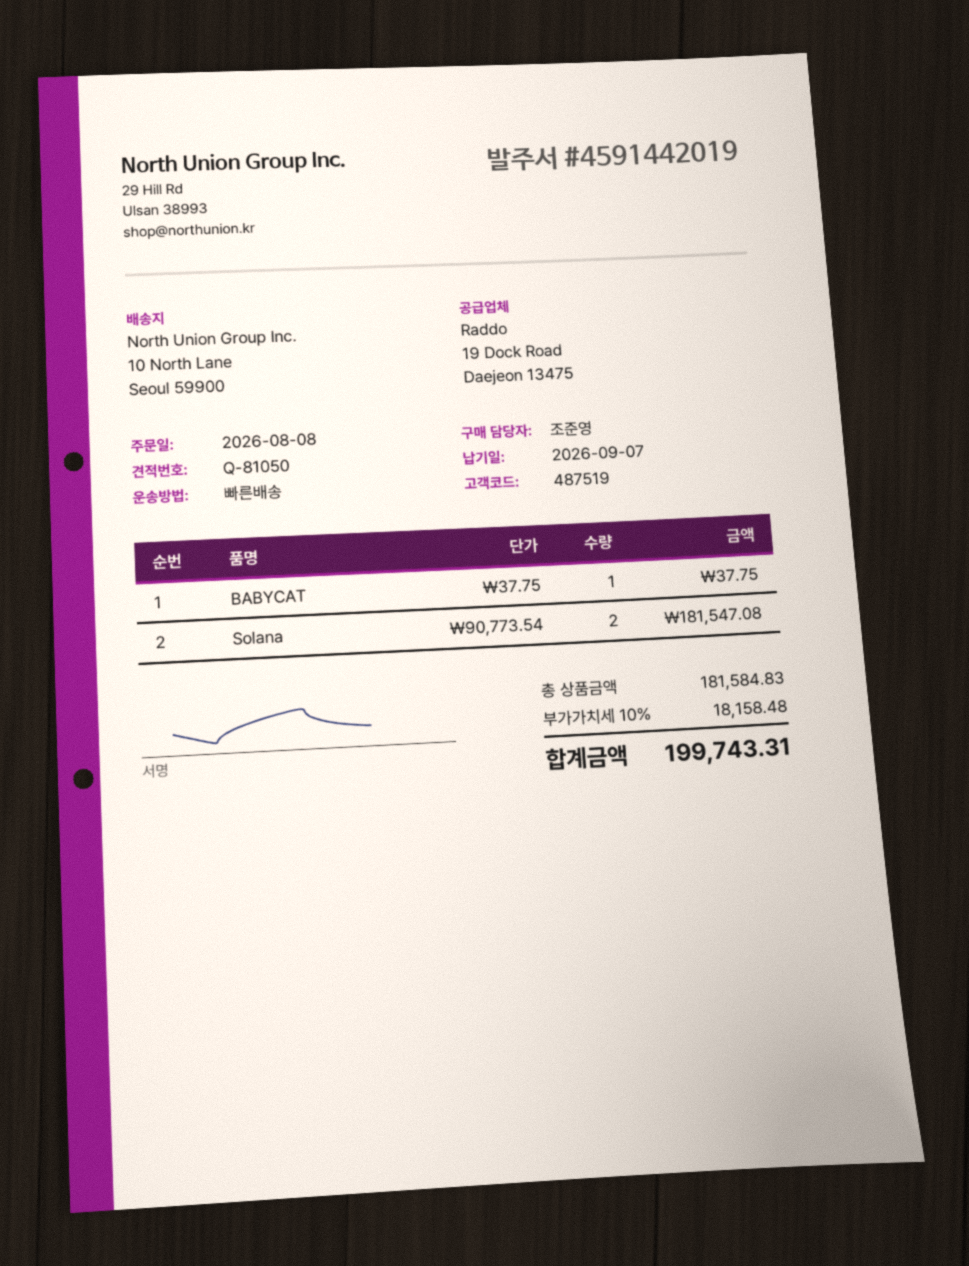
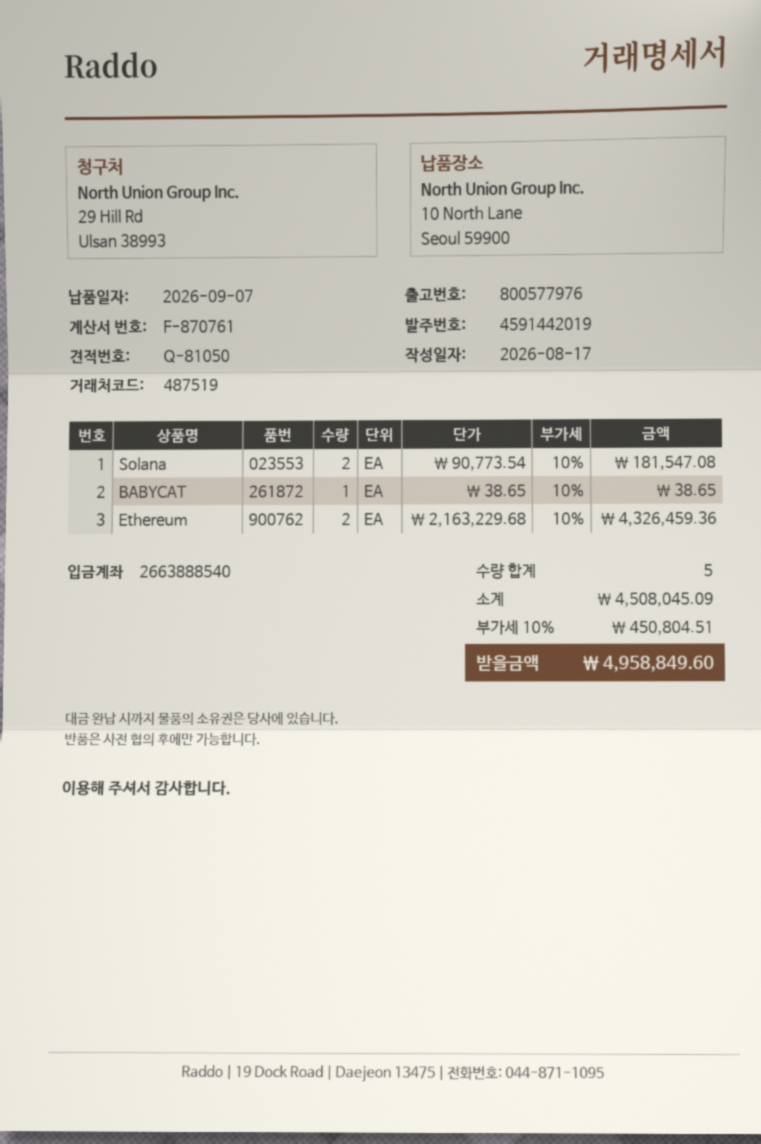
BABYCAT: 1 x 37.75 = 37.75 -> 1 x 38.65 = 38.65
Ethereum: none -> 2 x 2163229.68 = 4326459.36
subtotal: 181584.83 -> 4508045.09
tax: 10% = 18158.48 -> 10% = 450804.51
total: 199743.31 -> 4958849.60

